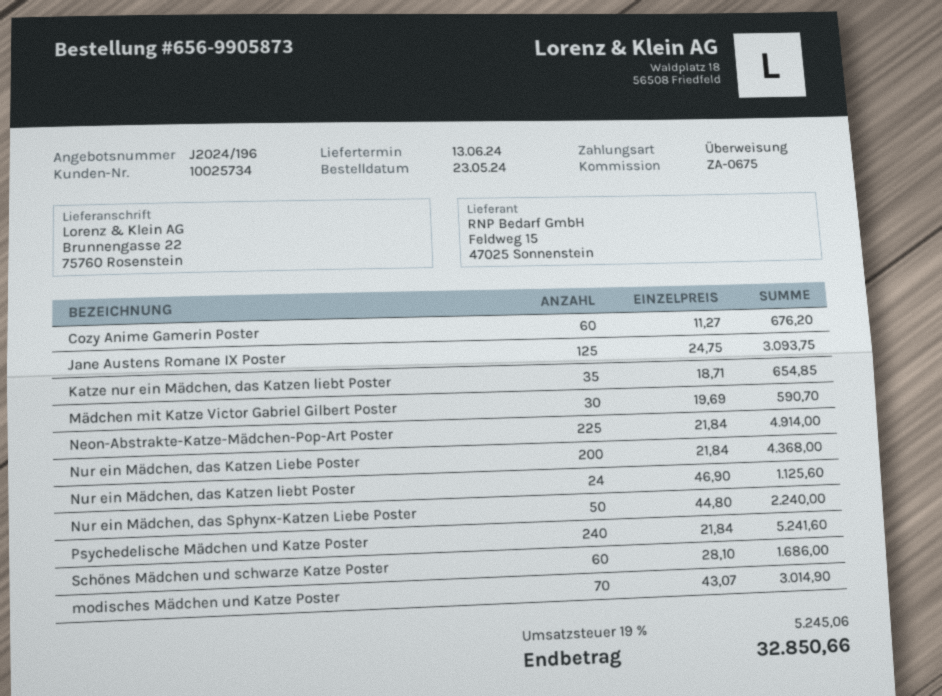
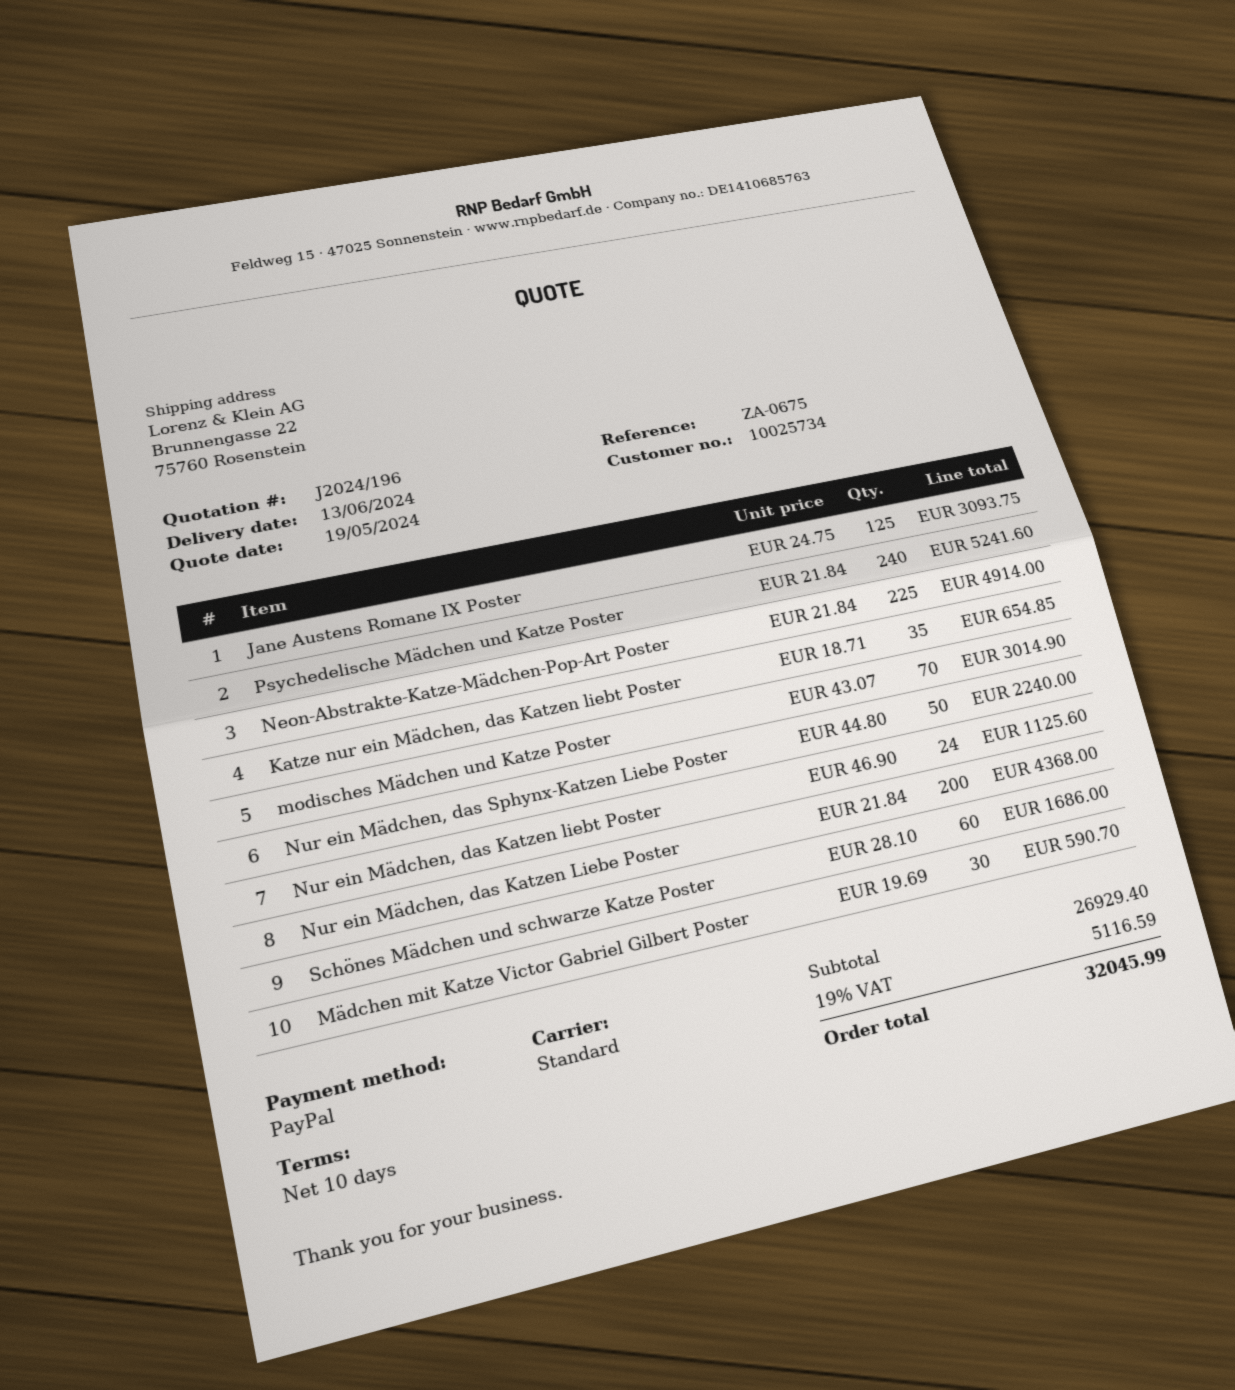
payment method: bank transfer -> PayPal
Cozy Anime Gamerin Poster: 60 x 11.27 = 676.20 -> none
tax: 19% = 5245.06 -> 19% = 5116.59
total: 32850.66 -> 32045.99

